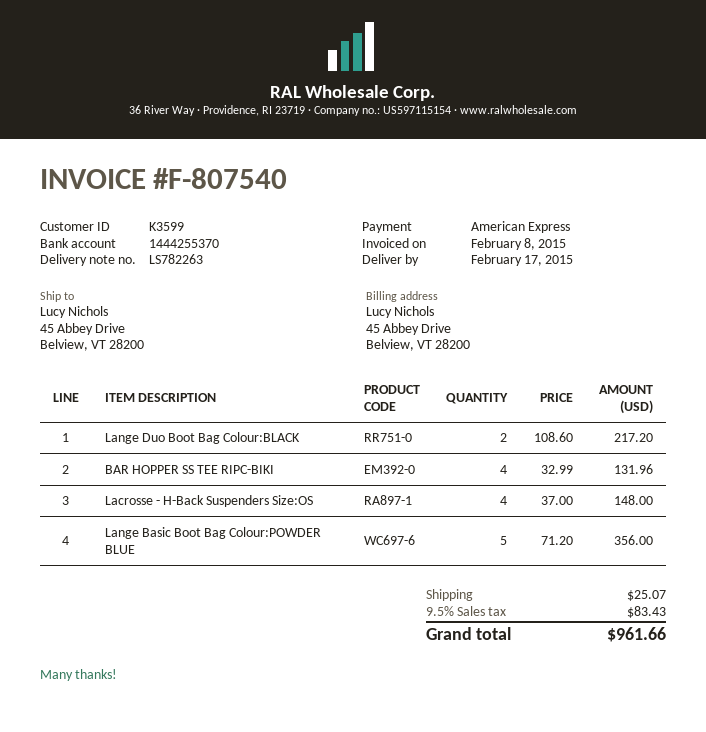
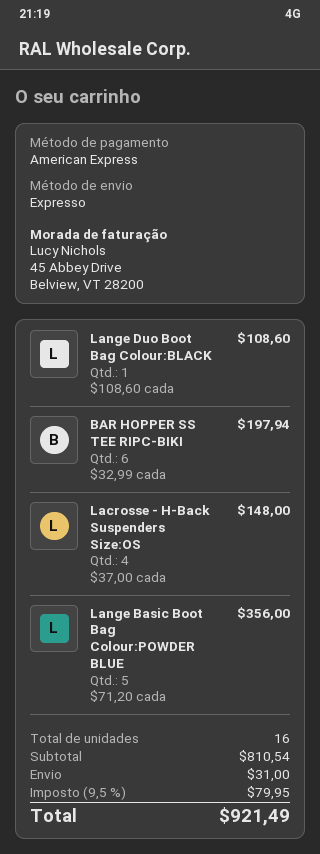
Lange Duo Boot Bag Colour:BLACK: 2 x 108.60 = 217.20 -> 1 x 108.60 = 108.60
BAR HOPPER SS TEE RIPC-BIKI: 4 x 32.99 = 131.96 -> 6 x 32.99 = 197.94
shipping: 25.07 -> 31.00
tax: 9.5% = 83.43 -> 9.5% = 79.95
total: 961.66 -> 921.49

